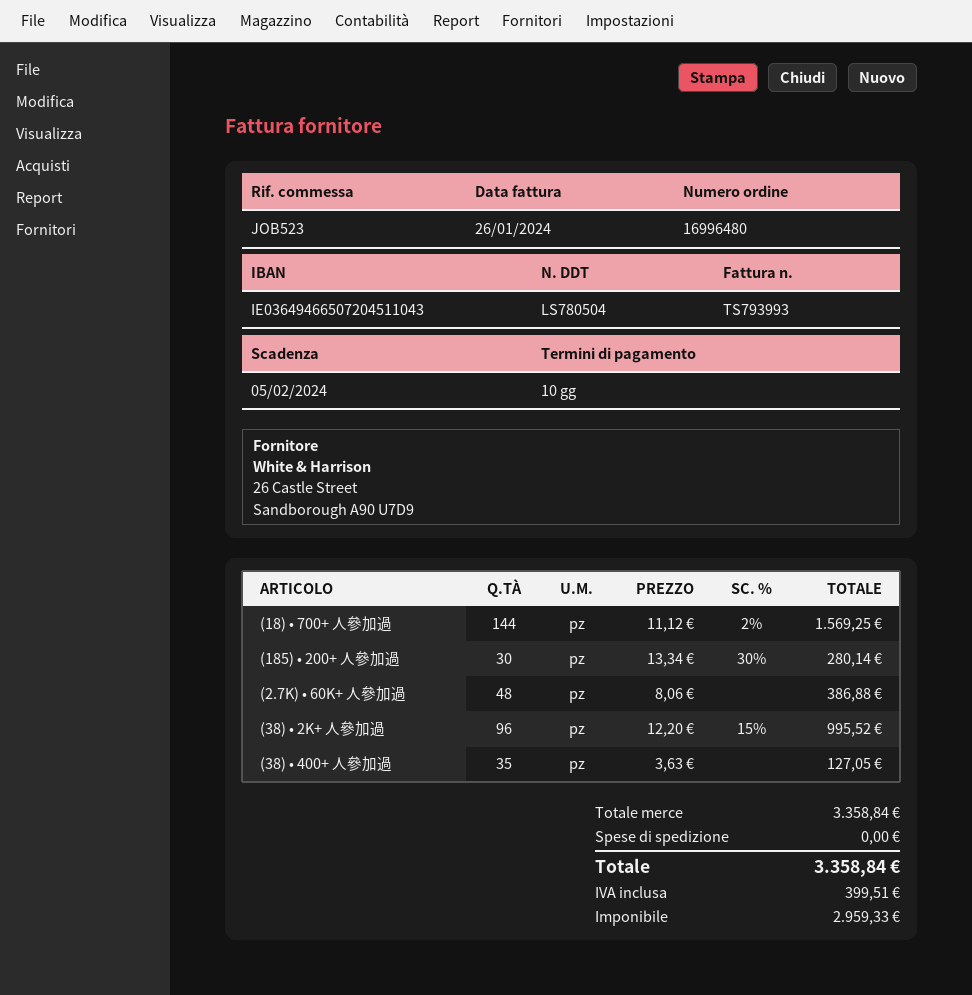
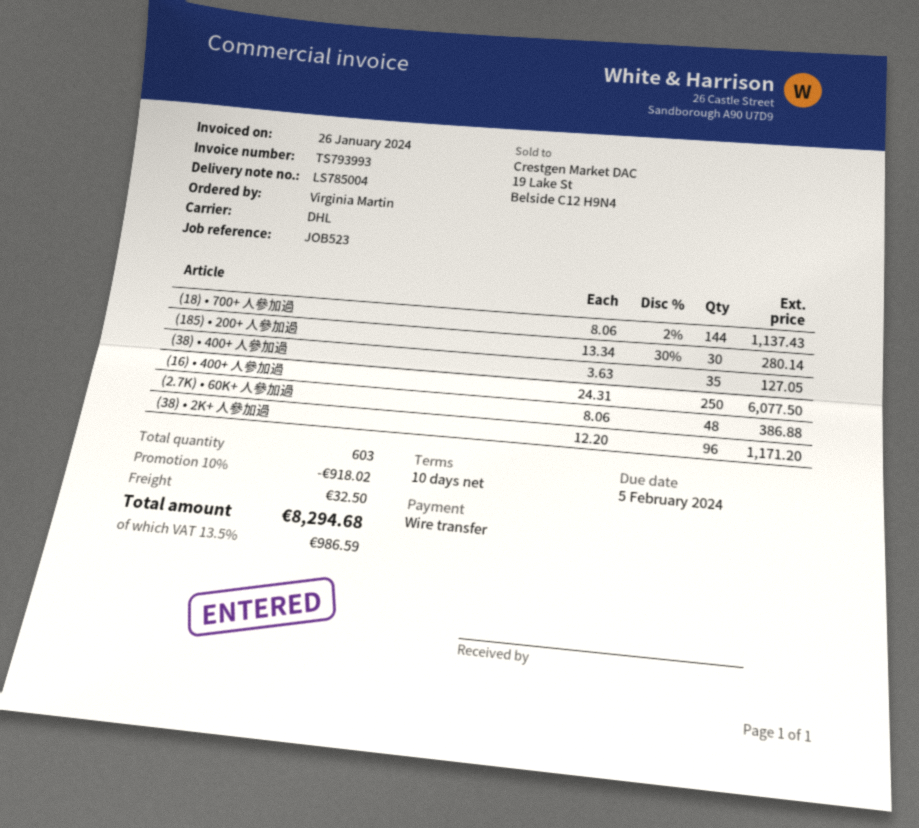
delivery note number: LS780504 -> LS785004
(18) • 700+ 人參加過: 144 x 11.12 - 2% = 1569.25 -> 144 x 8.06 - 2% = 1137.43
(38) • 2K+ 人參加過: 96 x 12.20 - 15% = 995.52 -> 96 x 12.20 = 1171.20
(16) • 400+ 人參加過: none -> 250 x 24.31 = 6077.50
discount: none -> 10% = 918.02
shipping: 0.00 -> 32.50
tax: 399.51 -> 986.59
total: 3358.84 -> 8294.68

